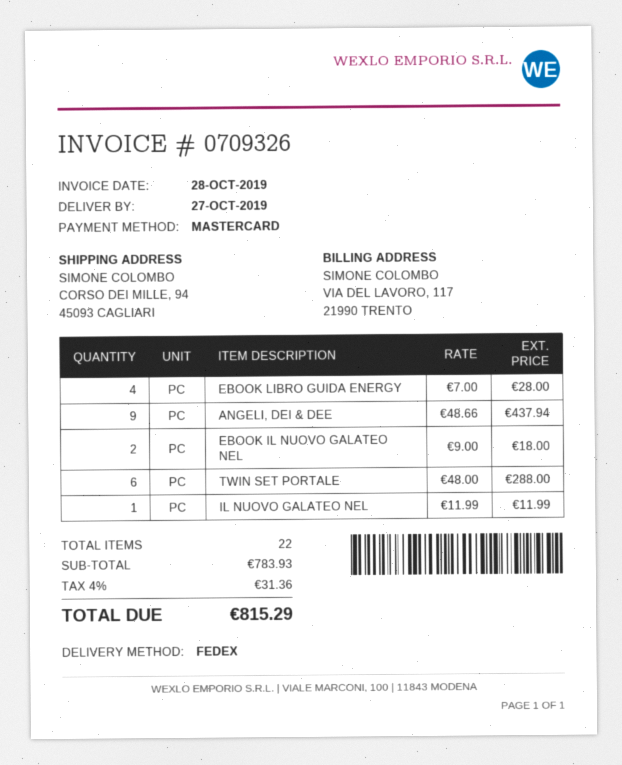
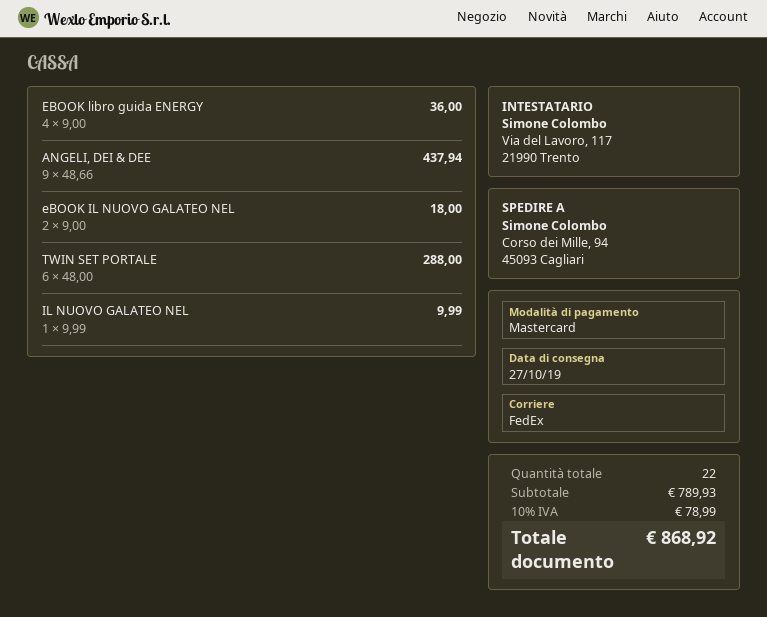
EBOOK LIBRO GUIDA ENERGY: 4 x 7.00 = 28.00 -> 4 x 9.00 = 36.00
IL NUOVO GALATEO NEL: 1 x 11.99 = 11.99 -> 1 x 9.99 = 9.99
subtotal: 783.93 -> 789.93
tax: 4% = 31.36 -> 10% = 78.99
total: 815.29 -> 868.92

